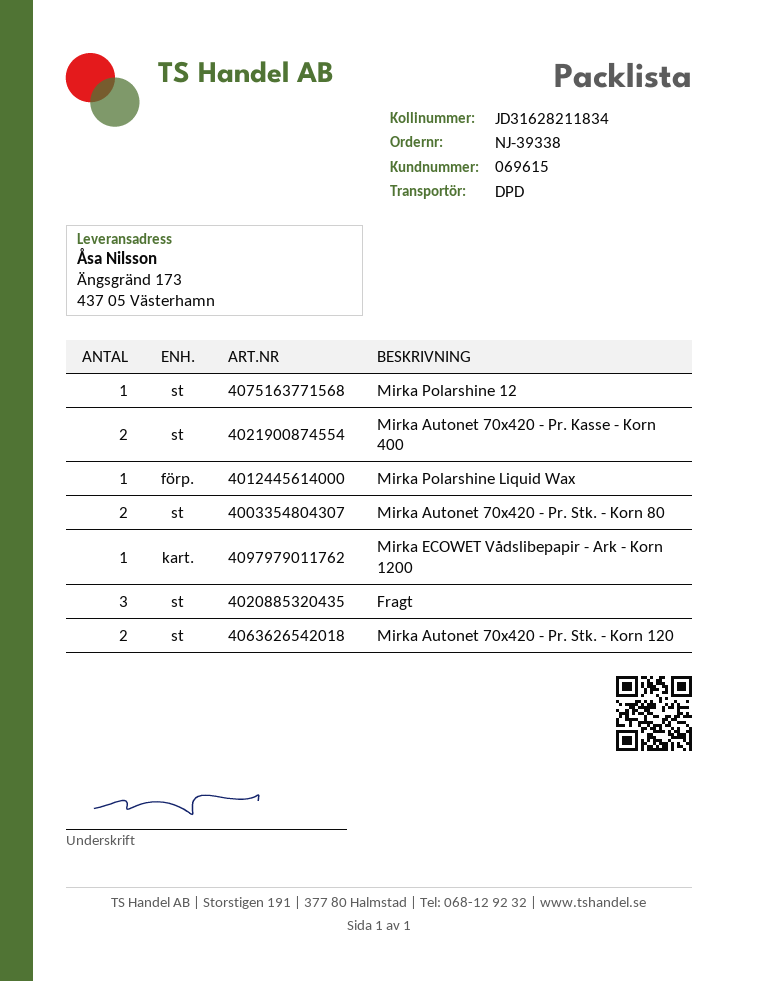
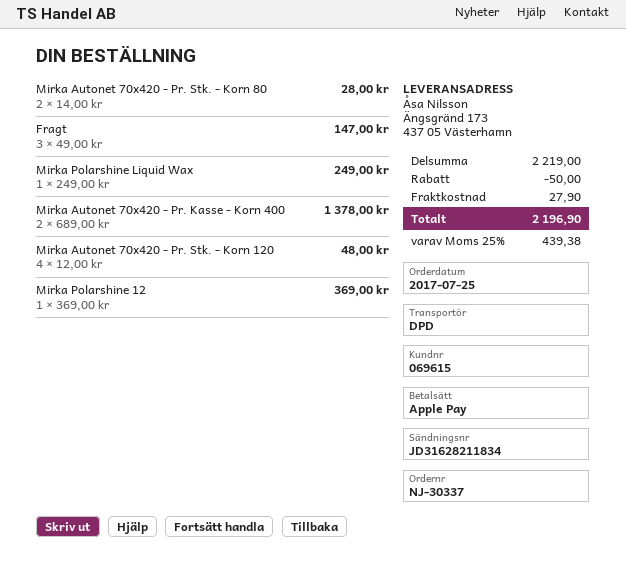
order number: NJ-39338 -> NJ-30337
Mirka ECOWET Vådslibepapir - Ark - Korn 1200: 1 -> none
Mirka Autonet 70x420 - Pr. Stk. - Korn 120: 2 -> 4

